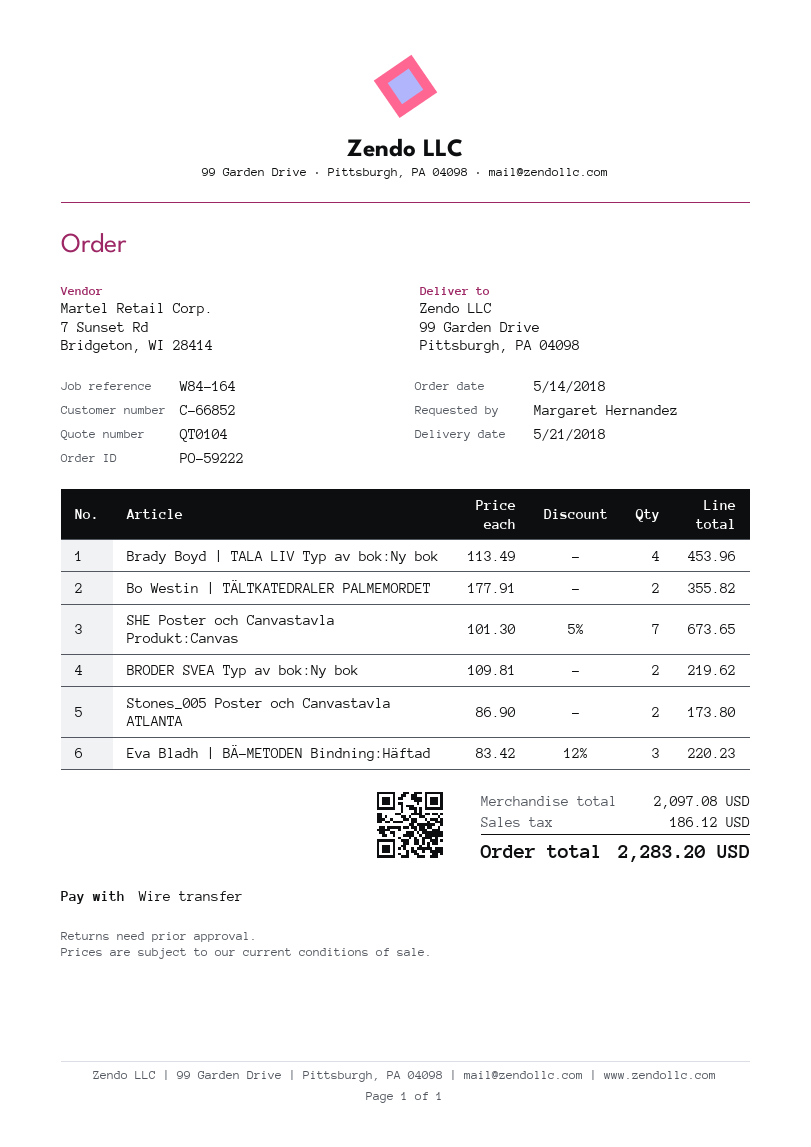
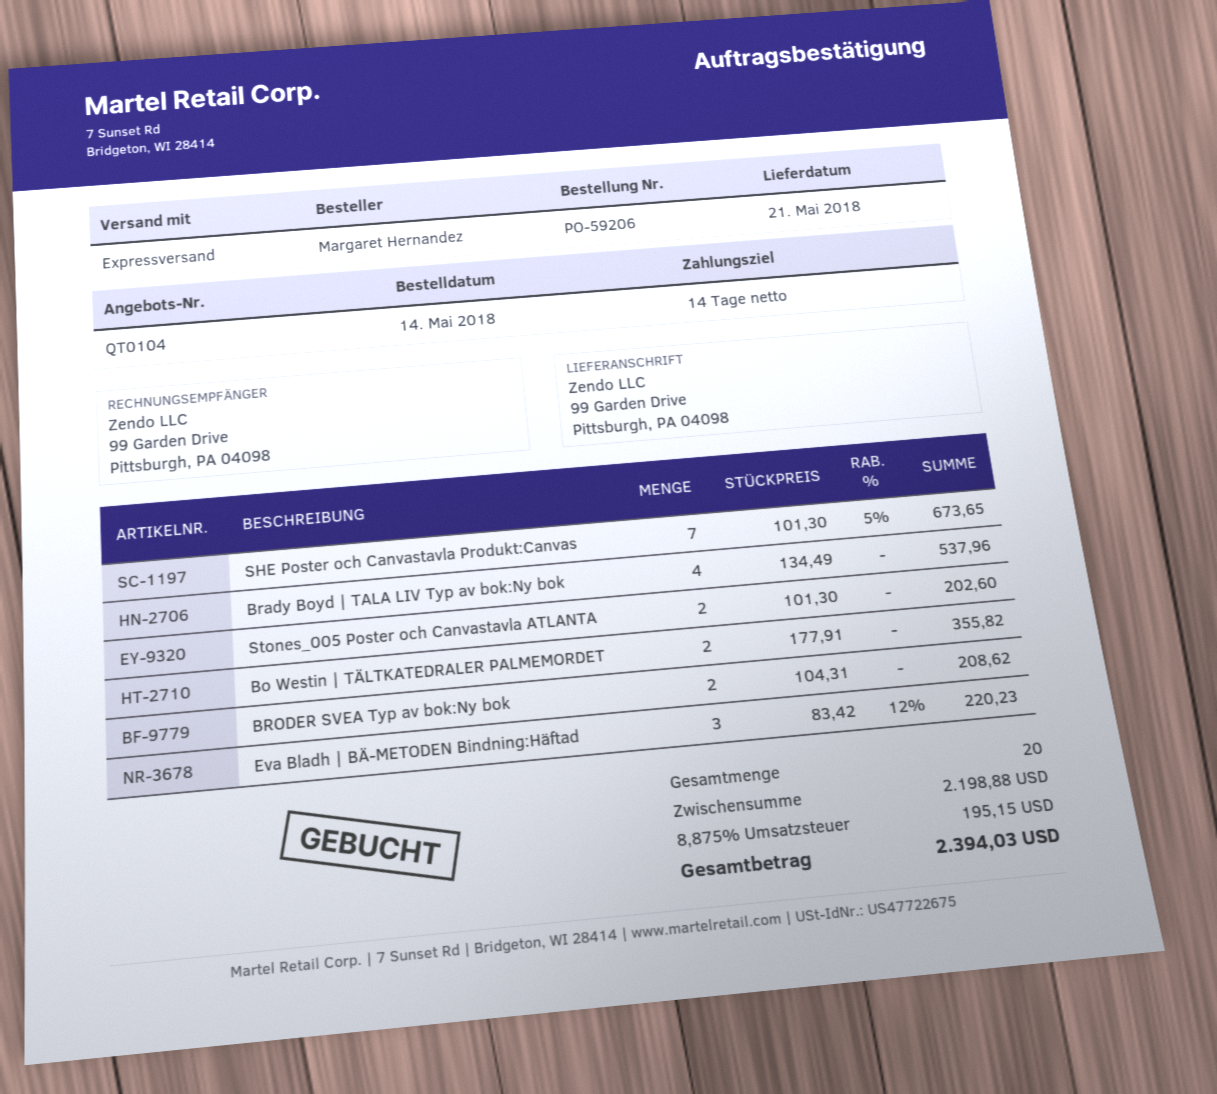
order number: PO-59222 -> PO-59206
Brady Boyd | TALA LIV Typ av bok:Ny bok: 4 x 113.49 = 453.96 -> 4 x 134.49 = 537.96
BRODER SVEA Typ av bok:Ny bok: 2 x 109.81 = 219.62 -> 2 x 104.31 = 208.62
Stones_005 Poster och Canvastavla ATLANTA: 2 x 86.90 = 173.80 -> 2 x 101.30 = 202.60
subtotal: 2097.08 -> 2198.88
tax: 186.12 -> 195.15
total: 2283.20 -> 2394.03

